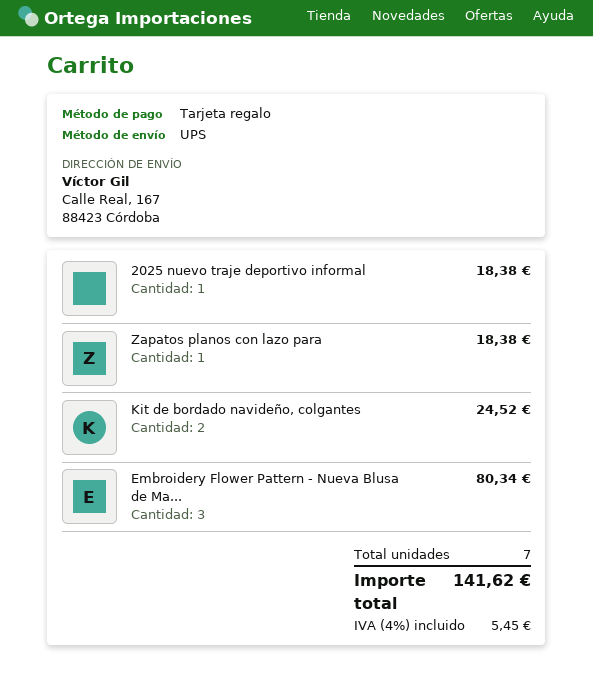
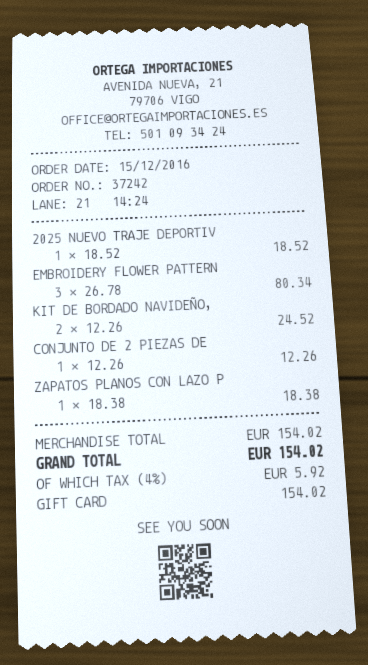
2025 nuevo traje deportivo informal: 1 for 18.38 -> 1 for 18.52
CONJUNTO DE 2 PIEZAS DE: none -> 1 for 12.26
tax: 4% = 5.45 -> 4% = 5.92
total: 141.62 -> 154.02

